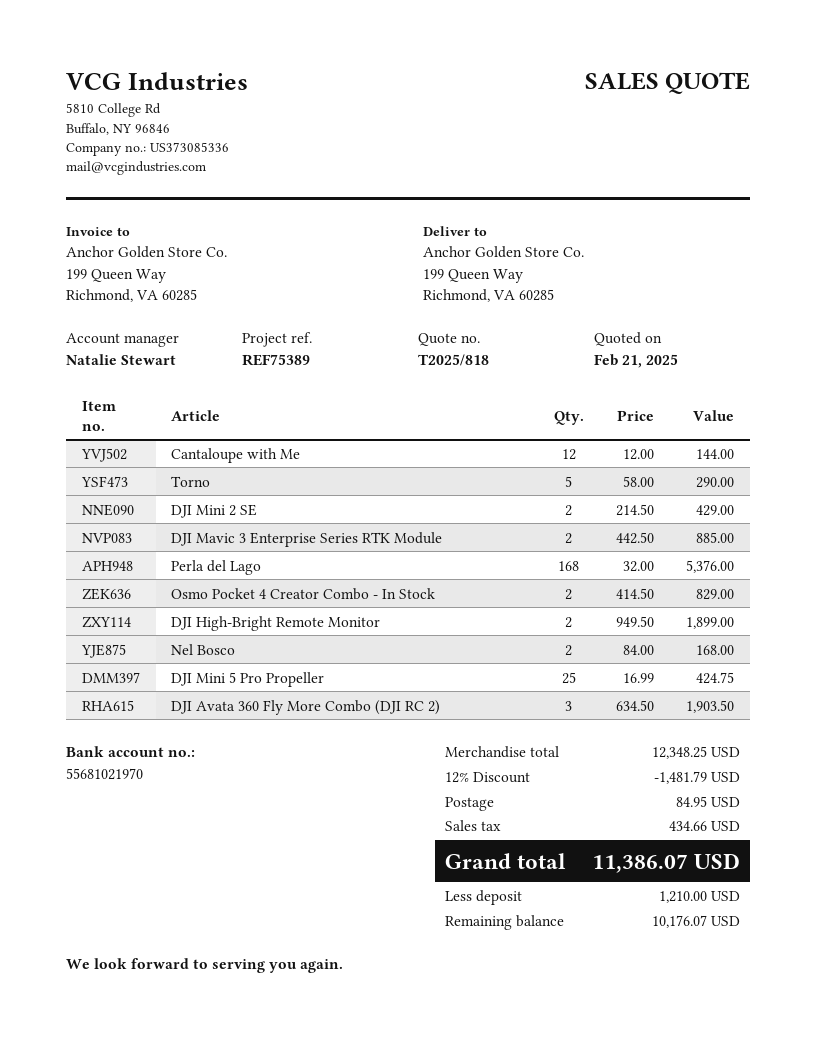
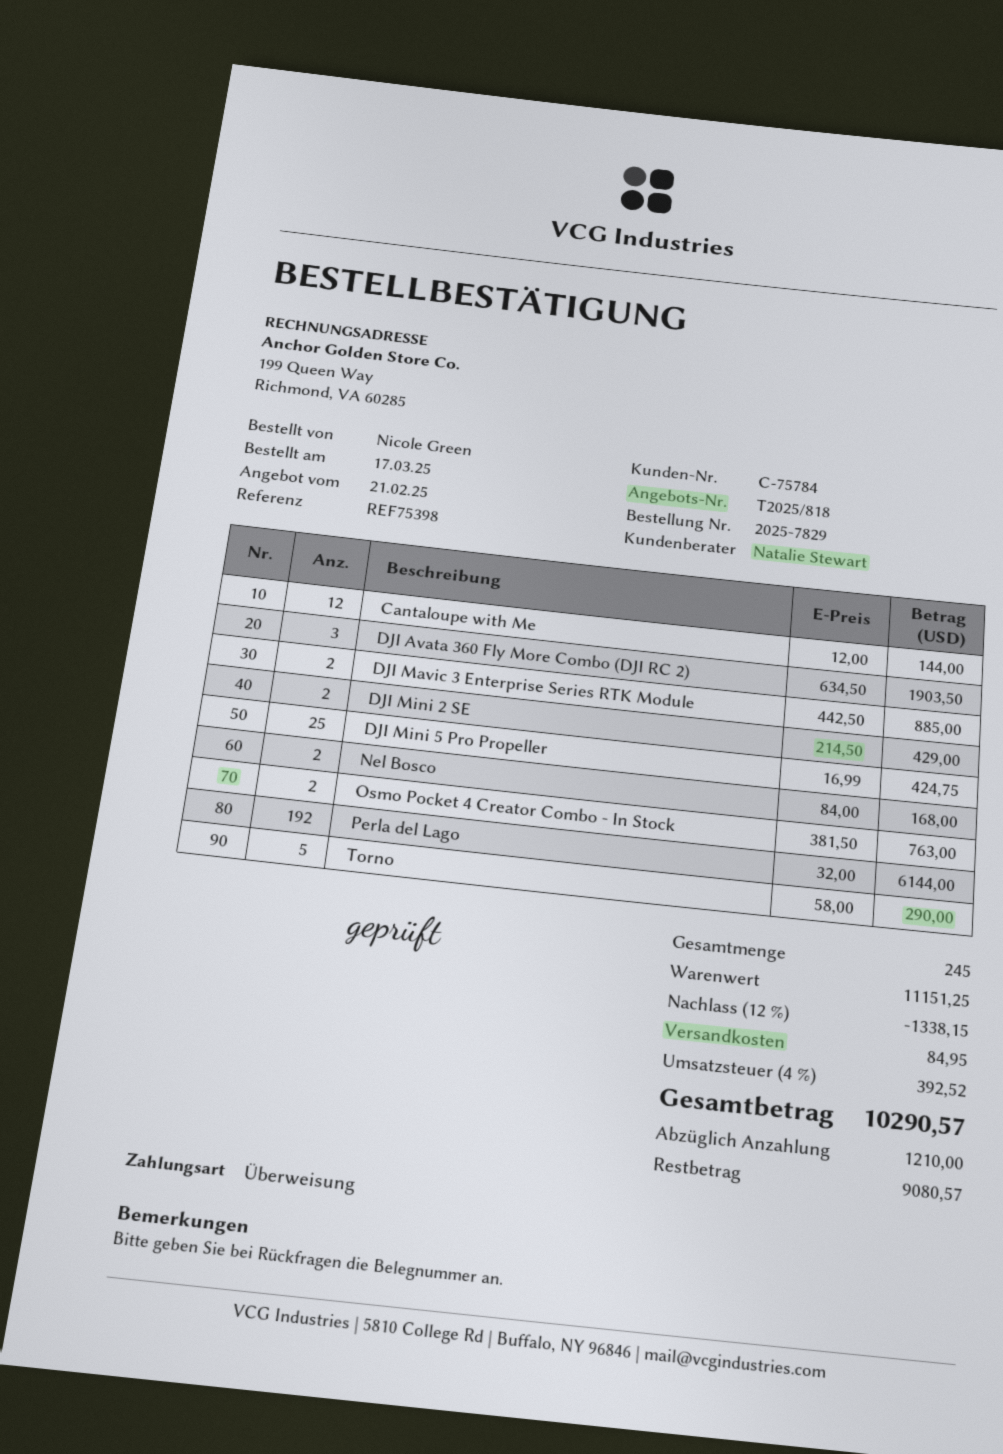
reference: REF75389 -> REF75398
Perla del Lago: 168 x 32.00 = 5376.00 -> 192 x 32.00 = 6144.00
Osmo Pocket 4 Creator Combo - In Stock: 2 x 414.50 = 829.00 -> 2 x 381.50 = 763.00
DJI High-Bright Remote Monitor: 2 x 949.50 = 1899.00 -> none
subtotal: 12348.25 -> 11151.25
discount: 12% = 1481.79 -> 12% = 1338.15
tax: 434.66 -> 392.52
total: 11386.07 -> 10290.57
balance: 10176.07 -> 9080.57

